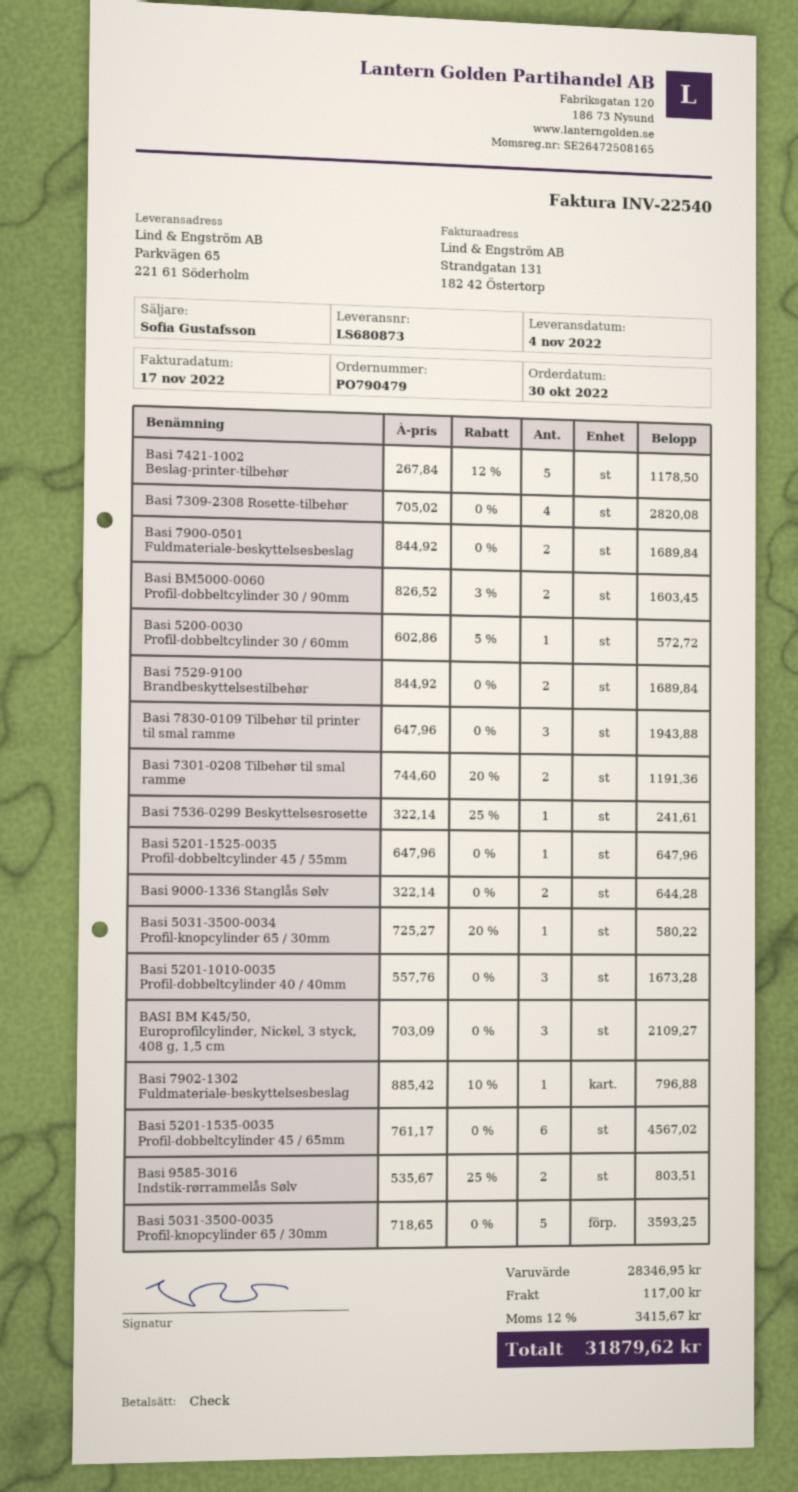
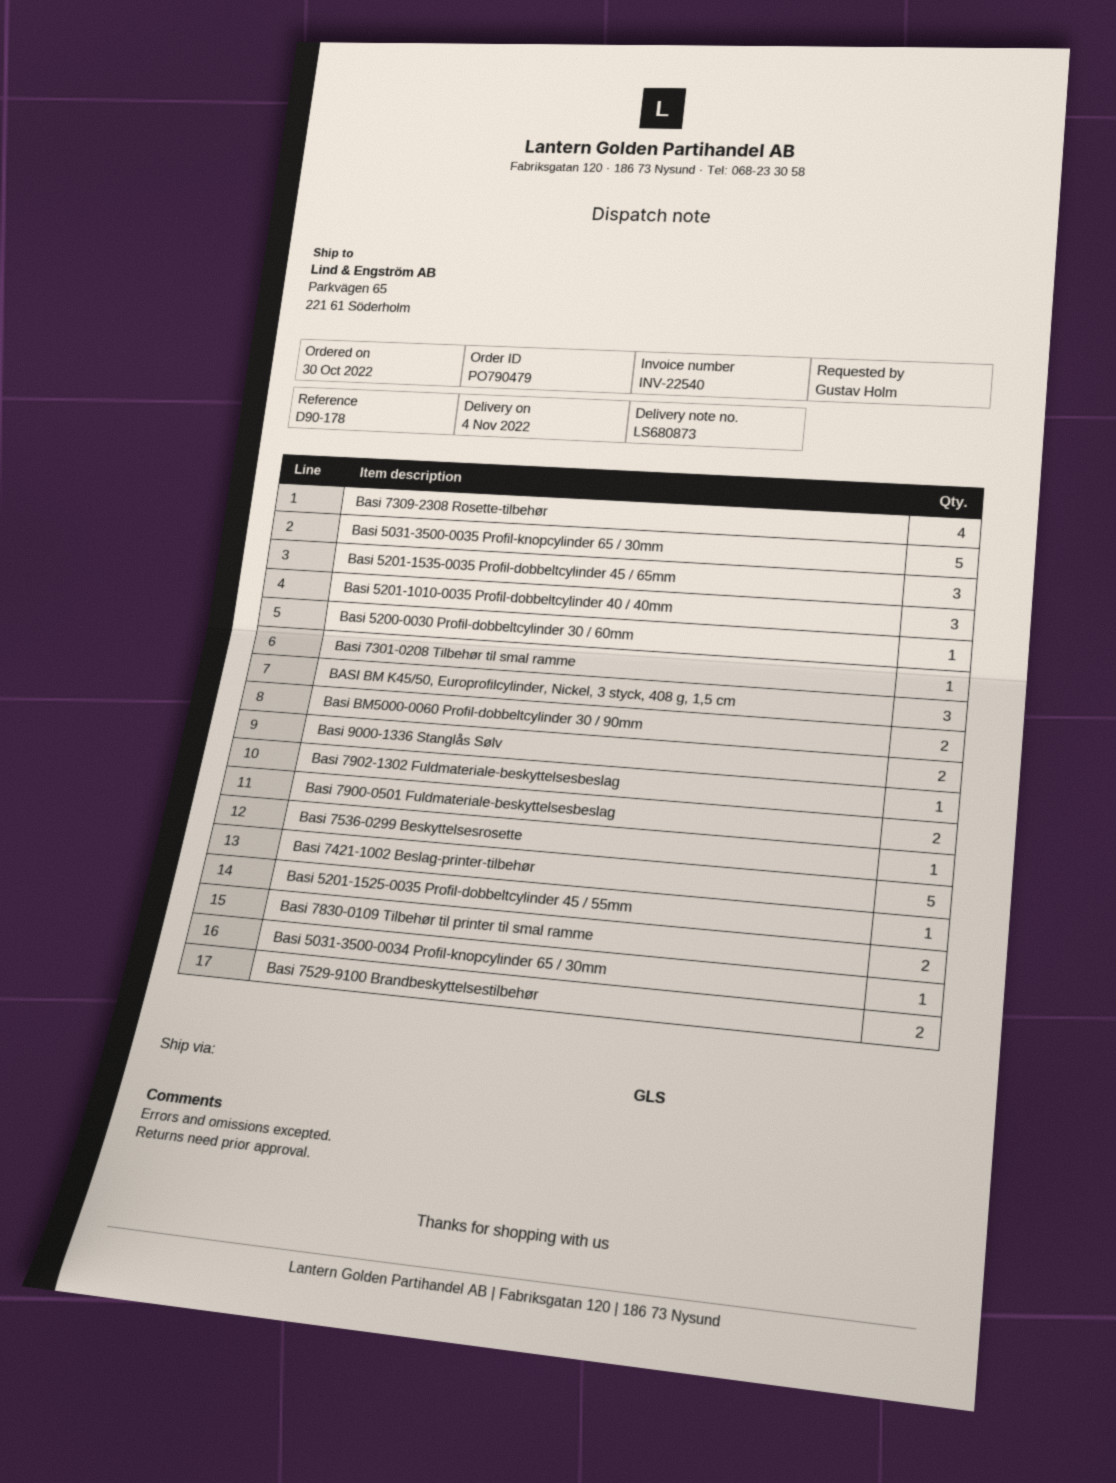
Basi 7830-0109 Tilbehør til printer til smal ramme: 3 -> 2
Basi 7301-0208 Tilbehør til smal ramme: 2 -> 1
Basi 5201-1535-0035 Profil-dobbeltcylinder 45 / 65mm: 6 -> 3
Basi 9585-3016 Indstik-rørrammelås Sølv: 2 -> none

